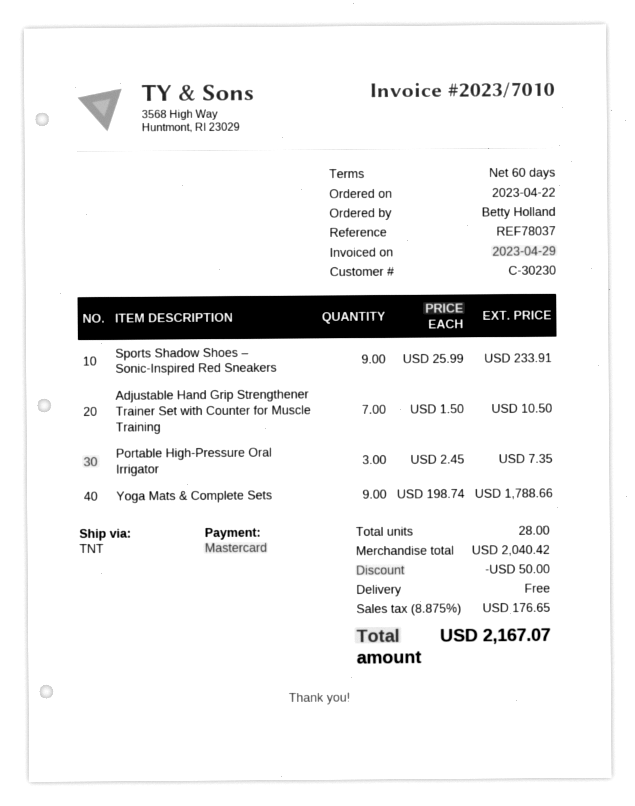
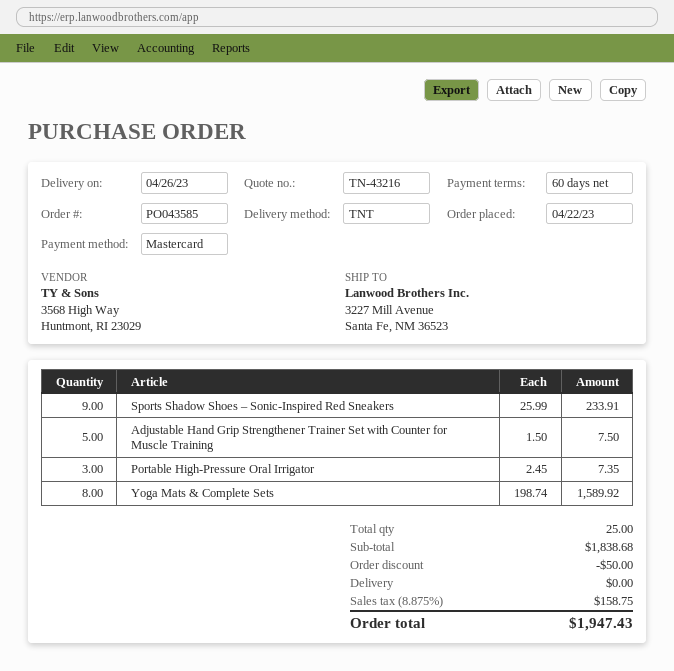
Adjustable Hand Grip Strengthener Trainer Set with Counter for Muscle Training: 7 x 1.50 = 10.50 -> 5 x 1.50 = 7.50
Yoga Mats & Complete Sets: 9 x 198.74 = 1788.66 -> 8 x 198.74 = 1589.92
total quantity: 28 -> 25
subtotal: 2040.42 -> 1838.68
tax: 8.875% = 176.65 -> 8.875% = 158.75
total: 2167.07 -> 1947.43

